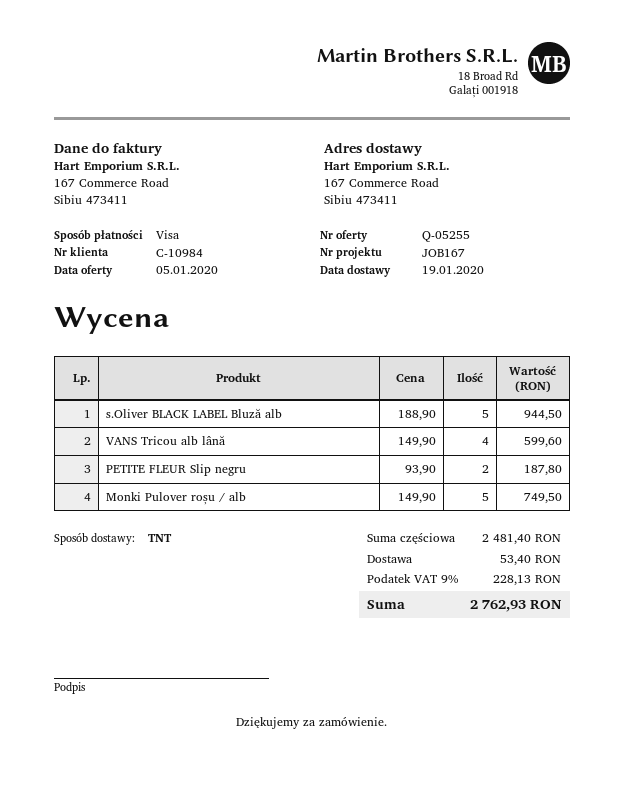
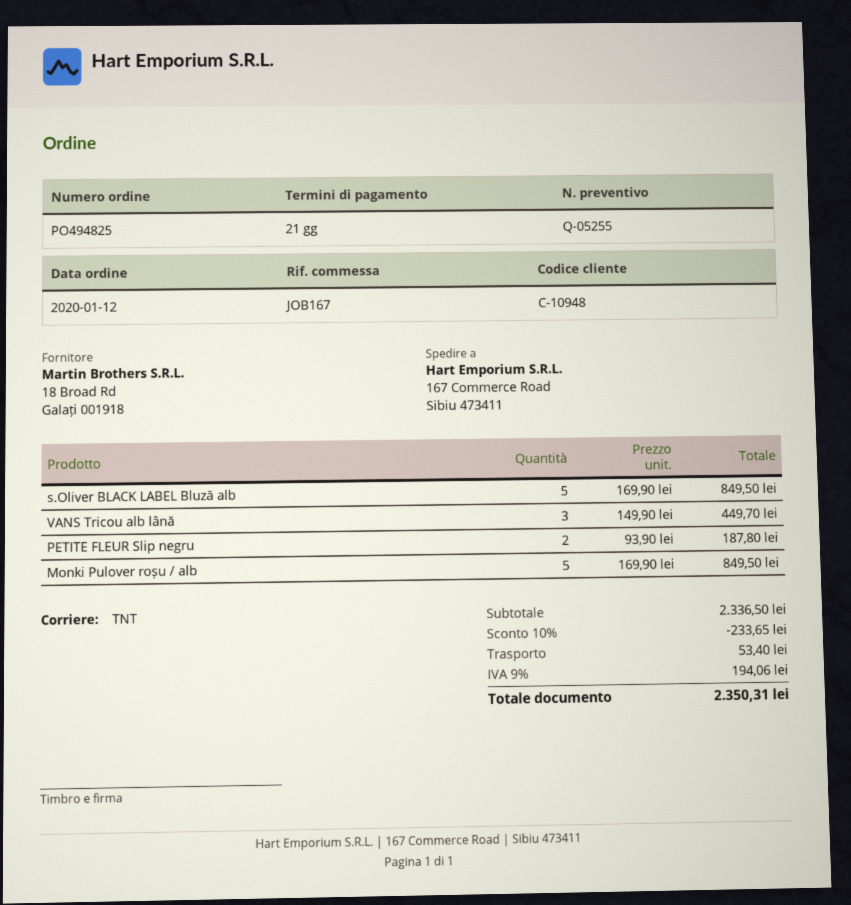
customer number: C-10984 -> C-10948
s.Oliver BLACK LABEL Bluză alb: 5 x 188.90 = 944.50 -> 5 x 169.90 = 849.50
VANS Tricou alb lână: 4 x 149.90 = 599.60 -> 3 x 149.90 = 449.70
Monki Pulover roșu / alb: 5 x 149.90 = 749.50 -> 5 x 169.90 = 849.50
subtotal: 2481.40 -> 2336.50
discount: none -> 10% = 233.65
tax: 9% = 228.13 -> 9% = 194.06
total: 2762.93 -> 2350.31

